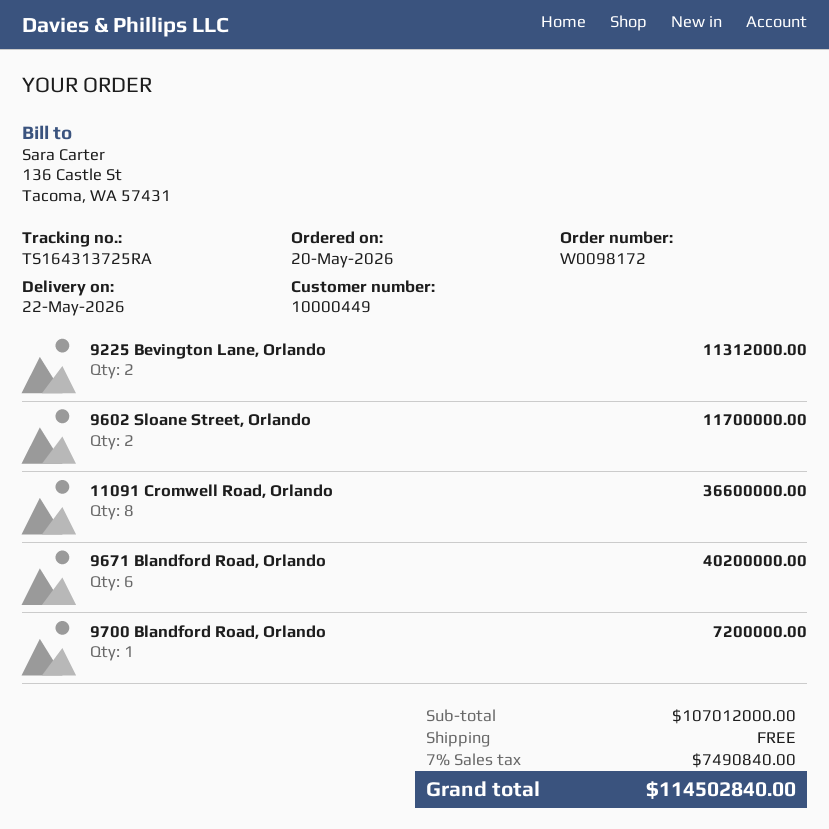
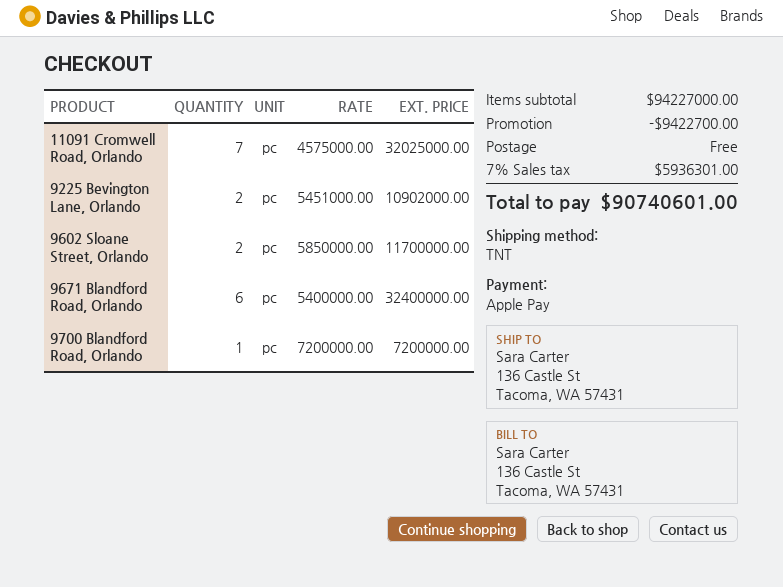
9225 Bevington Lane, Orlando: 2 for 11312000.00 -> 2 for 10902000.00
11091 Cromwell Road, Orlando: 8 for 36600000.00 -> 7 for 32025000.00
9671 Blandford Road, Orlando: 6 for 40200000.00 -> 6 for 32400000.00
subtotal: 107012000.00 -> 94227000.00
discount: none -> 9422700.00
tax: 7% = 7490840.00 -> 7% = 5936301.00
total: 114502840.00 -> 90740601.00

